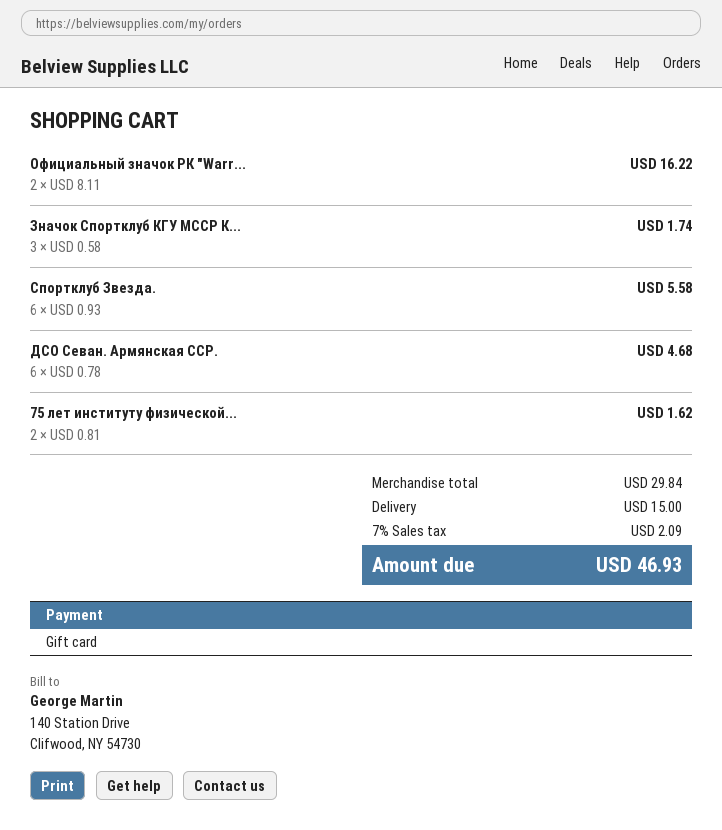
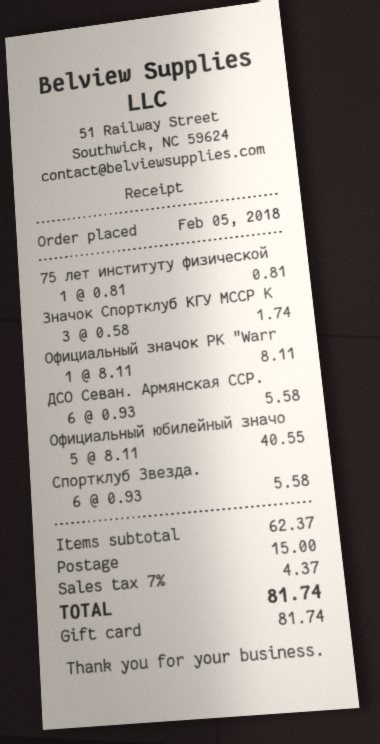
Официальный значок РК "Warr...: 2 x 8.11 = 16.22 -> 1 x 8.11 = 8.11
ДСО Севан. Армянская ССР.: 6 x 0.78 = 4.68 -> 6 x 0.93 = 5.58
75 лет институту физической...: 2 x 0.81 = 1.62 -> 1 x 0.81 = 0.81
Официальный юбилейный значо: none -> 5 x 8.11 = 40.55
subtotal: 29.84 -> 62.37
tax: 7% = 2.09 -> 7% = 4.37
total: 46.93 -> 81.74

